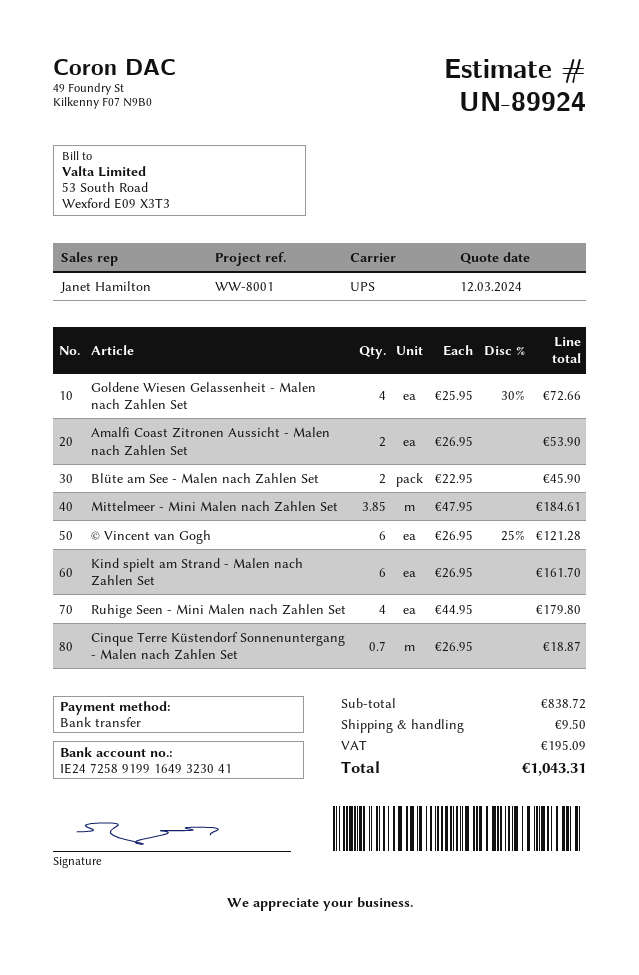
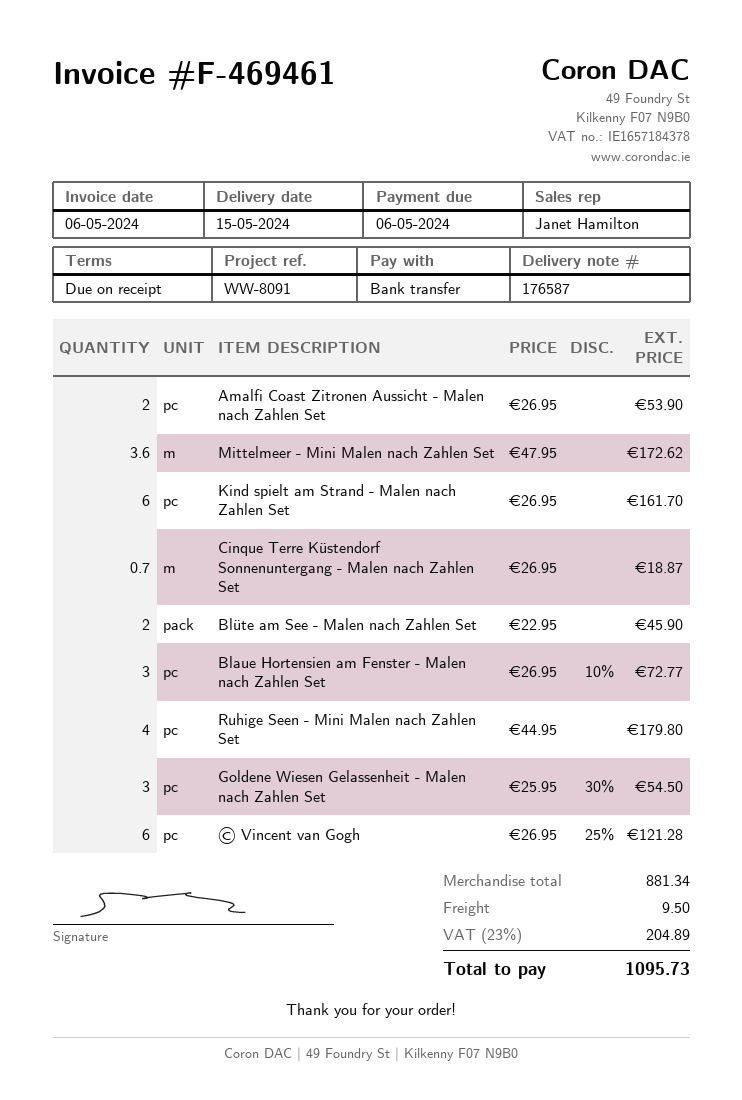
reference: WW-8001 -> WW-8091
Goldene Wiesen Gelassenheit - Malen nach Zahlen Set: 4 x 25.95 - 30% = 72.66 -> 3 x 25.95 - 30% = 54.50
Mittelmeer - Mini Malen nach Zahlen Set: 3.85 x 47.95 = 184.61 -> 3.6 x 47.95 = 172.62
Blaue Hortensien am Fenster - Malen nach Zahlen Set: none -> 3 x 26.95 - 10% = 72.77
subtotal: 838.72 -> 881.34
tax: 195.09 -> 204.89
total: 1043.31 -> 1095.73

